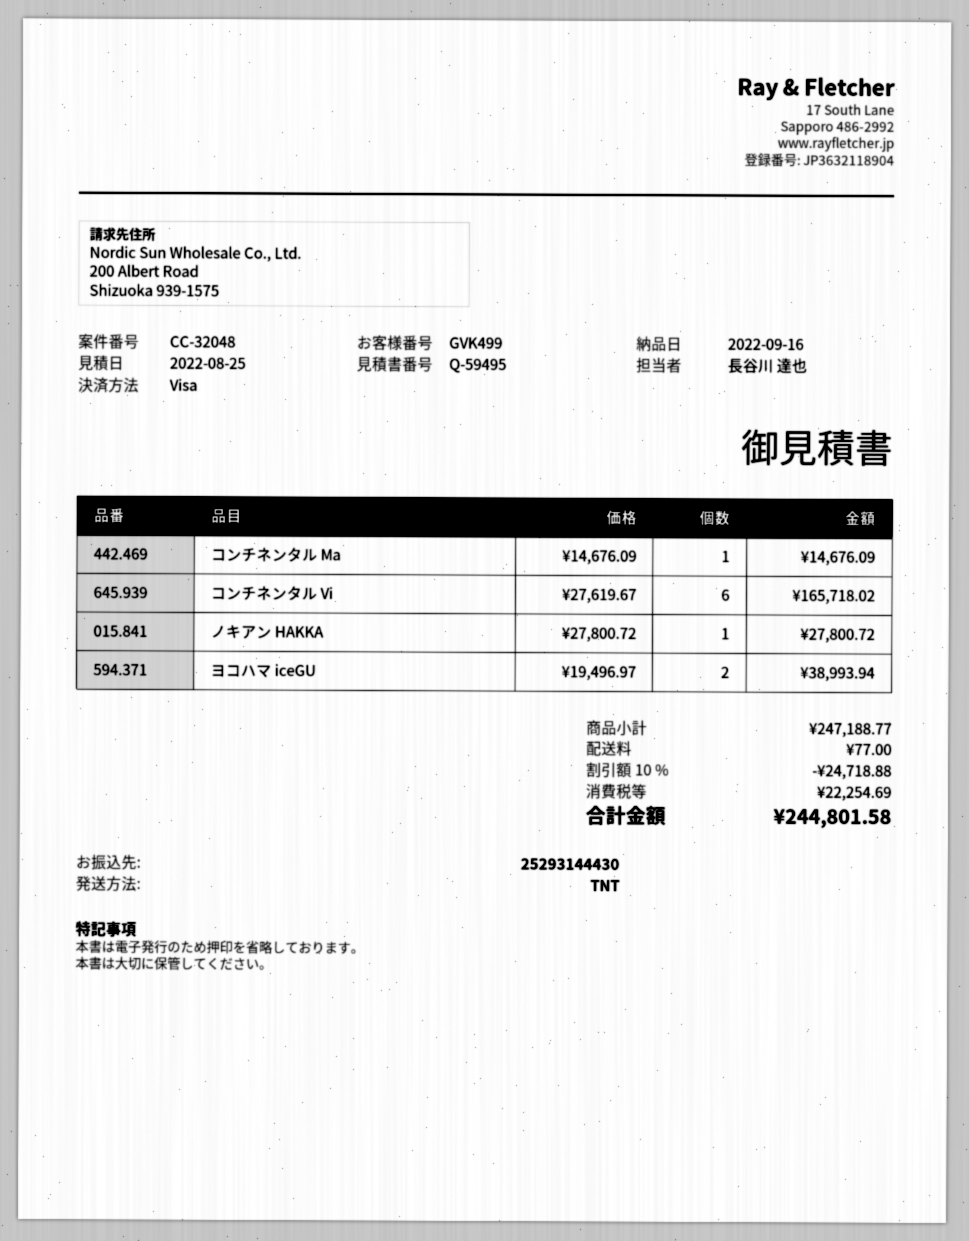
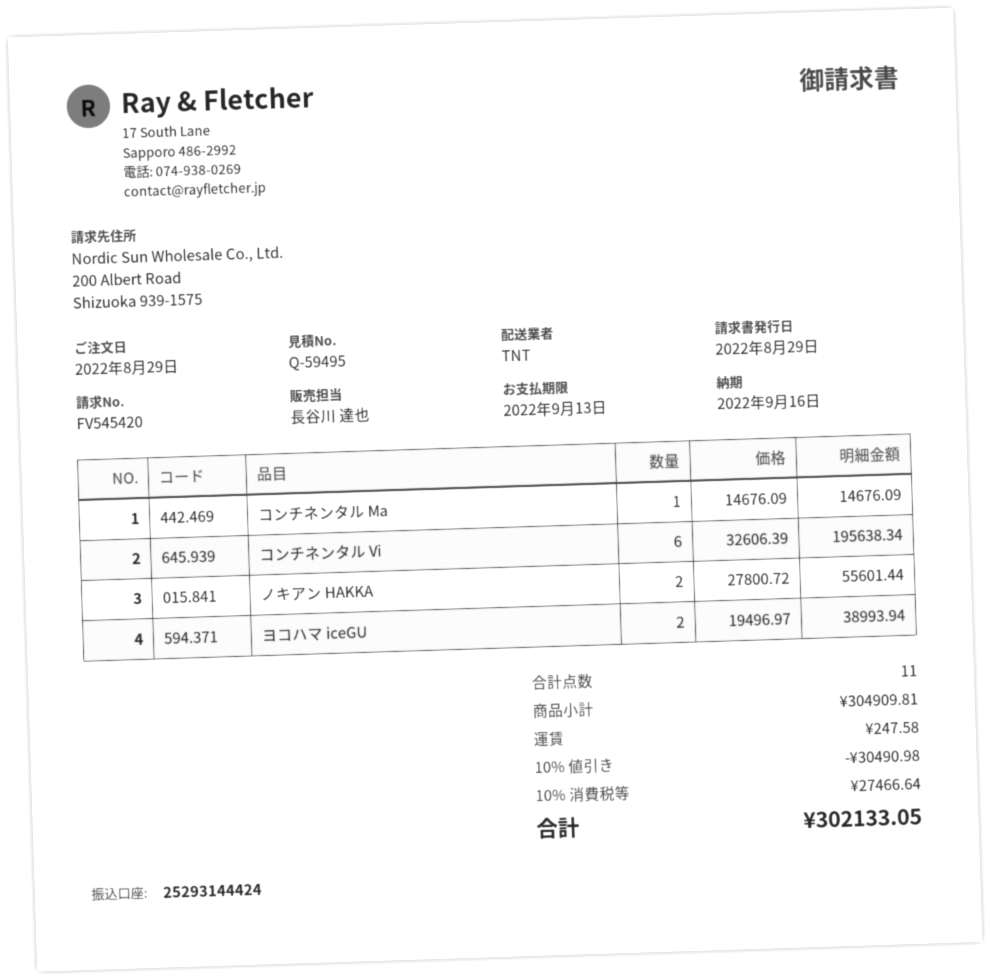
bank account: 25293144430 -> 25293144424
コンチネンタル Vi: 6 x 27619.67 = 165718.02 -> 6 x 32606.39 = 195638.34
ノキアン HAKKA: 1 x 27800.72 = 27800.72 -> 2 x 27800.72 = 55601.44
subtotal: 247188.77 -> 304909.81
discount: 10% = 24718.88 -> 10% = 30490.98
shipping: 77.00 -> 247.58
tax: 22254.69 -> 27466.64
total: 244801.58 -> 302133.05

